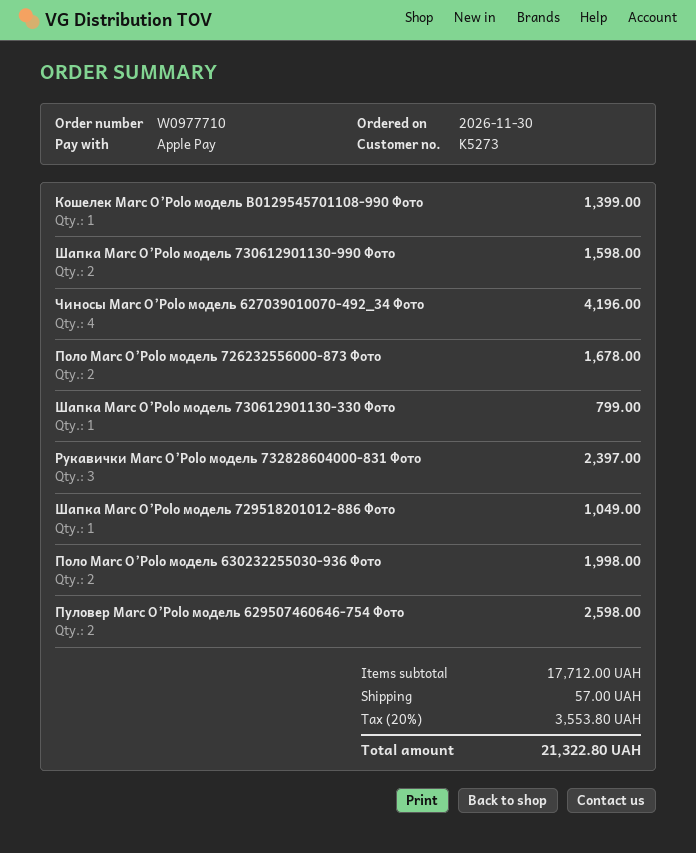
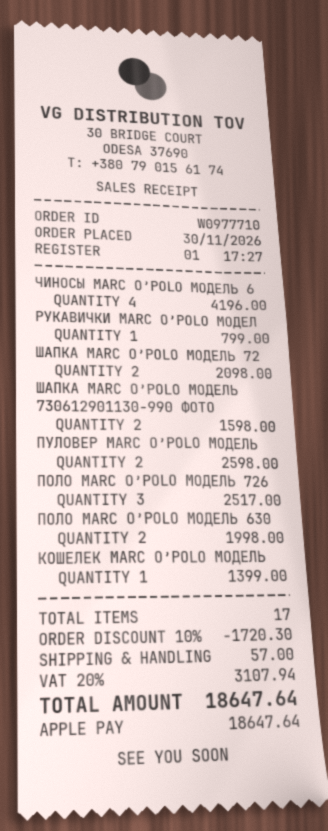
Поло Marc O’Polo модель 726232556000-873 Фото: 2 for 1678.00 -> 3 for 2517.00
Шапка Marc O’Polo модель 730612901130-330 Фото: 1 for 799.00 -> none
Рукавички Marc O’Polo модель 732828604000-831 Фото: 3 for 2397.00 -> 1 for 799.00
Шапка Marc O’Polo модель 729518201012-886 Фото: 1 for 1049.00 -> 2 for 2098.00
discount: none -> 10% = 1720.30
tax: 20% = 3553.80 -> 20% = 3107.94
total: 21322.80 -> 18647.64

